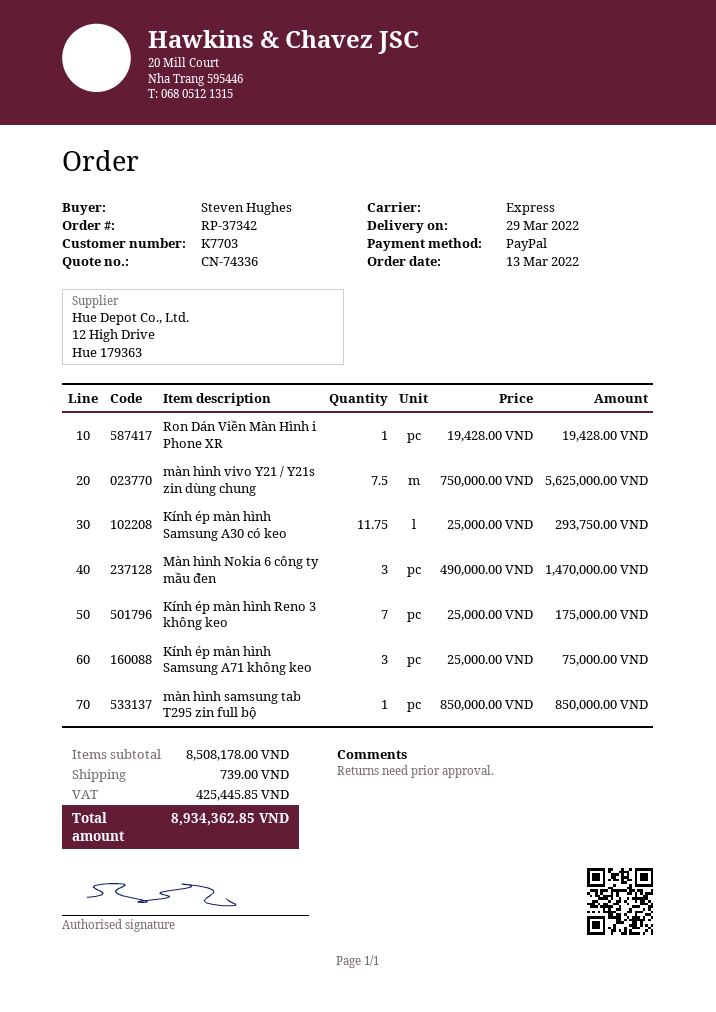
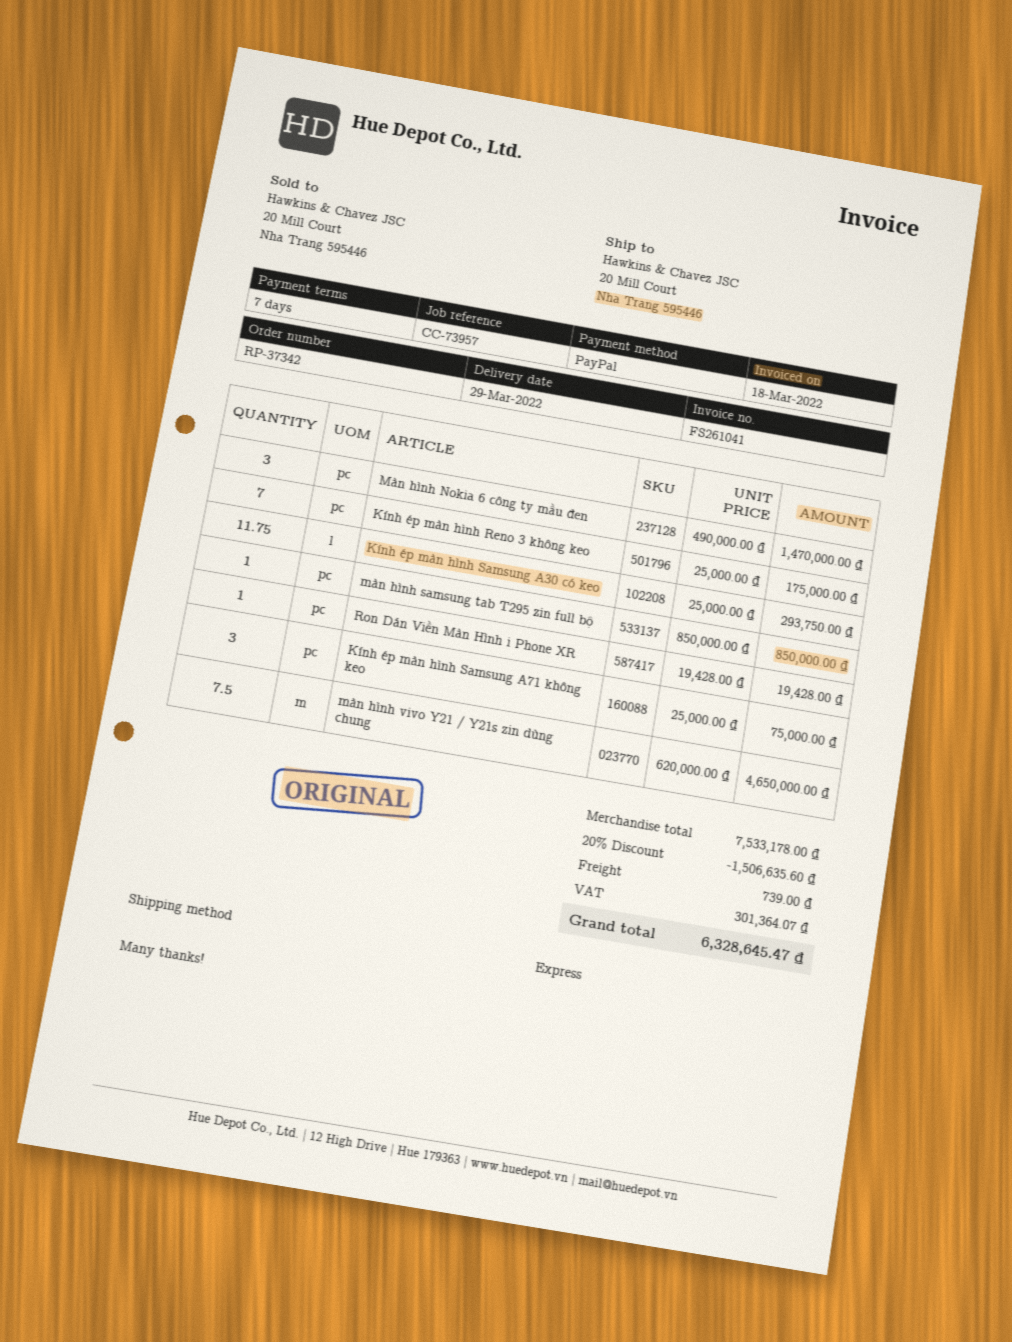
màn hình vivo Y21 / Y21s zin dùng chung: 7.5 x 750000.00 = 5625000.00 -> 7.5 x 620000.00 = 4650000.00
subtotal: 8508178.00 -> 7533178.00
discount: none -> 20% = 1506635.60
tax: 425445.85 -> 301364.07
total: 8934362.85 -> 6328645.47

